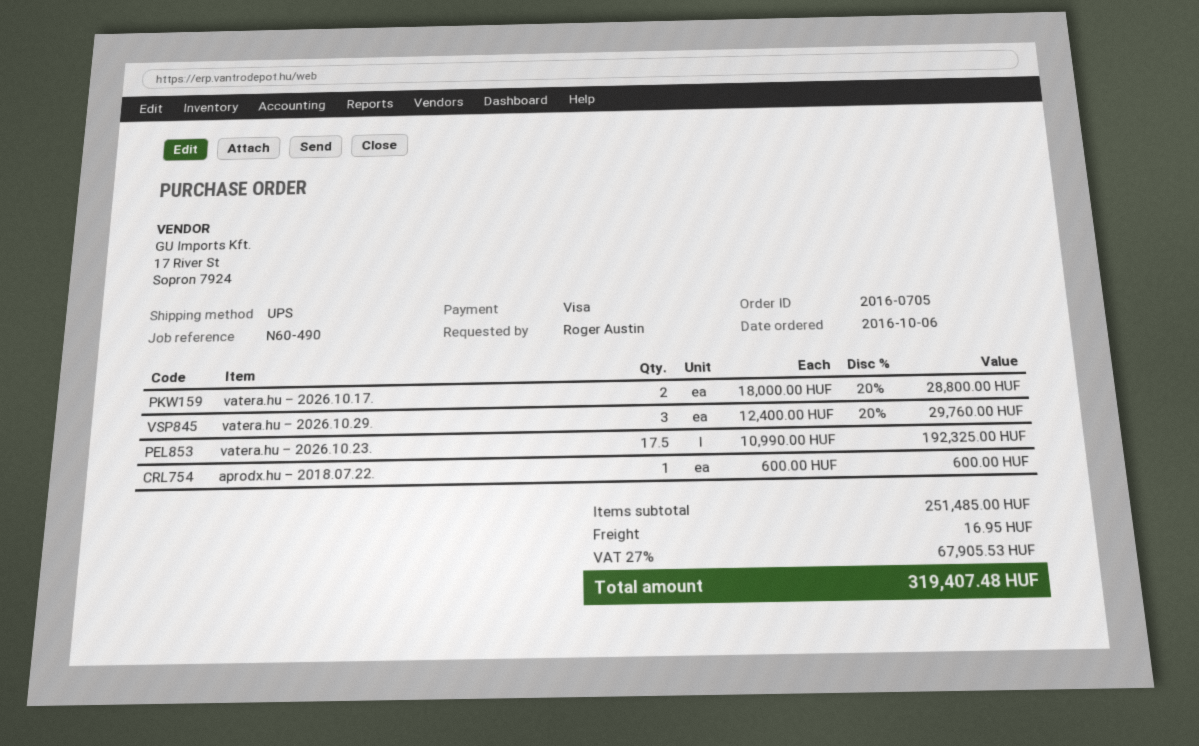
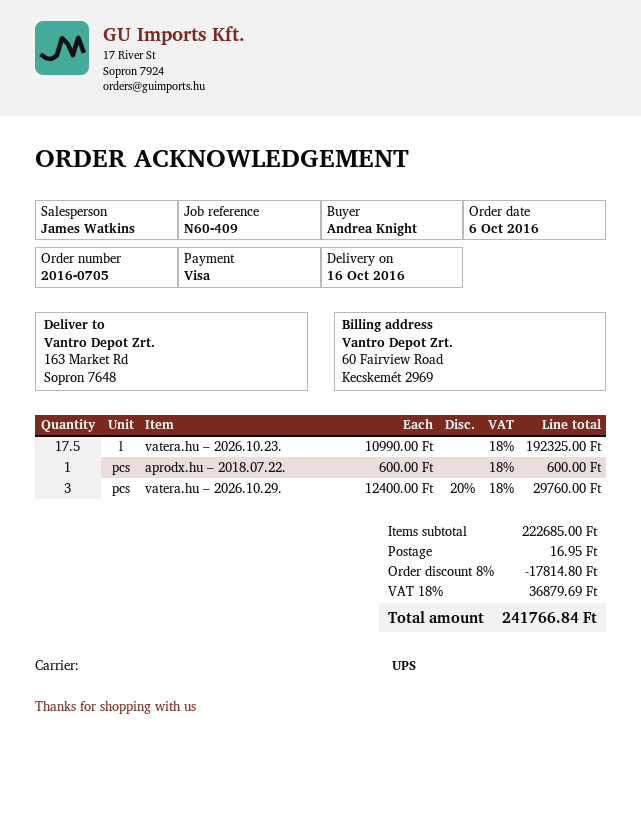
reference: N60-490 -> N60-409
ordered by: Roger Austin -> Andrea Knight
vatera.hu – 2026.10.17.: 2 x 18000.00 - 20% = 28800.00 -> none
subtotal: 251485.00 -> 222685.00
discount: none -> 8% = 17814.80
tax: 27% = 67905.53 -> 18% = 36879.69
total: 319407.48 -> 241766.84

